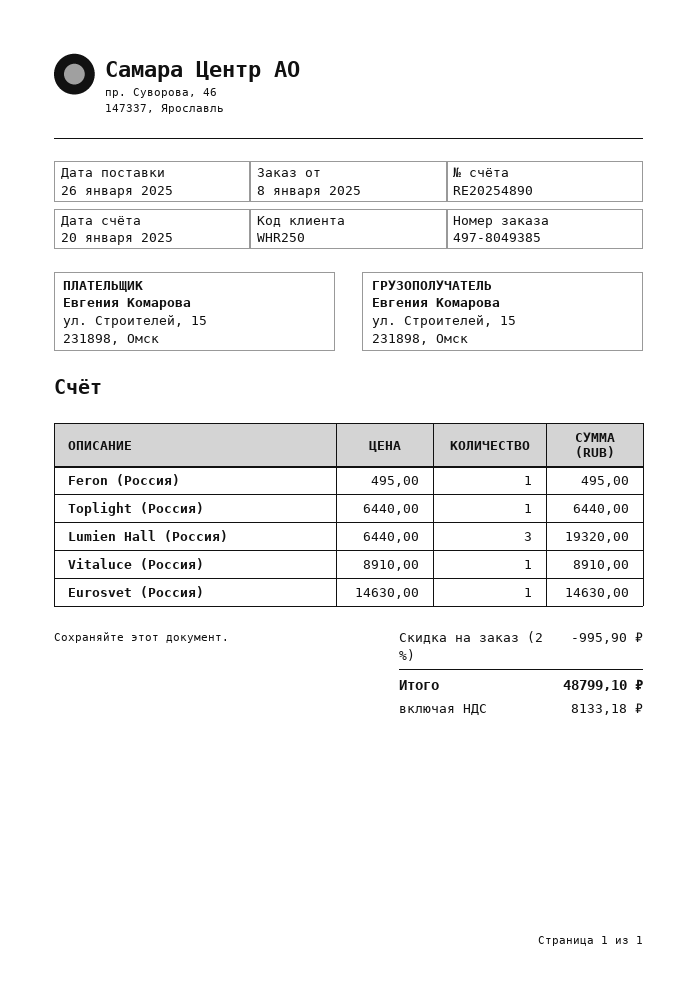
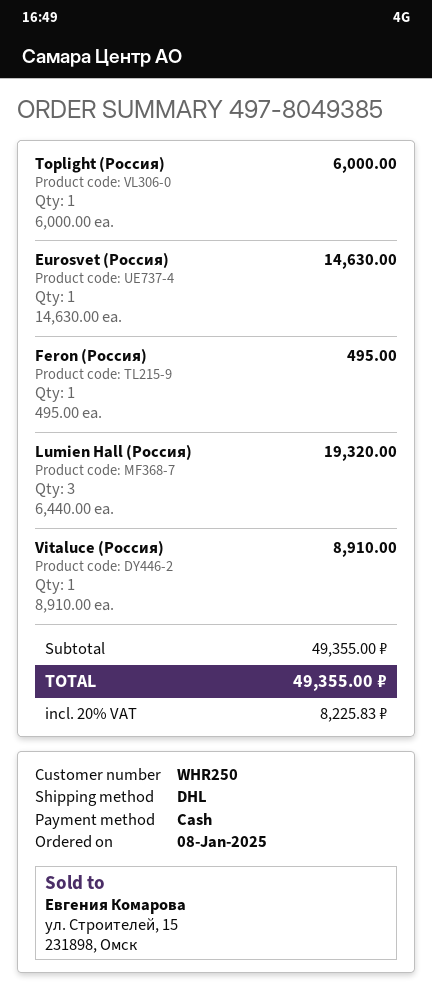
Toplight (Россия): 1 x 6440.00 = 6440.00 -> 1 x 6000.00 = 6000.00
discount: 2% = 995.90 -> none
tax: 8133.18 -> 8225.83
total: 48799.10 -> 49355.00

